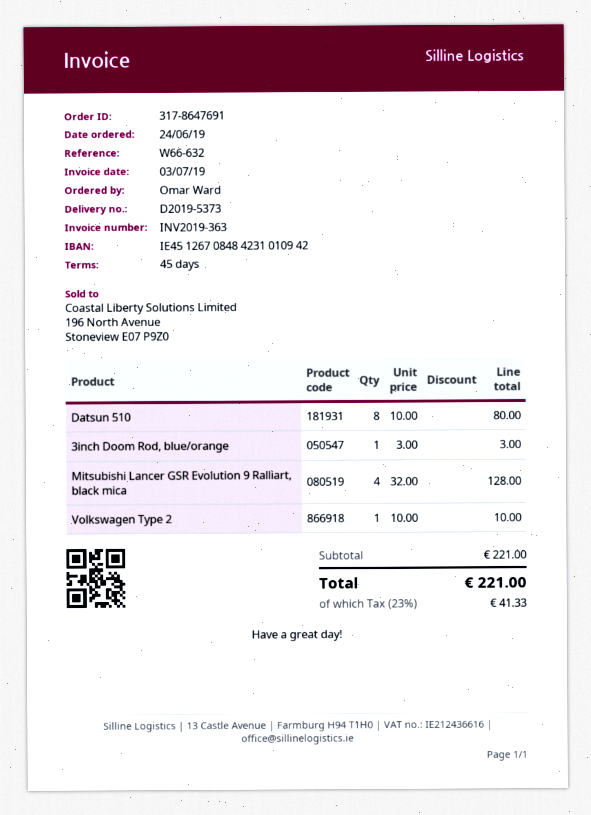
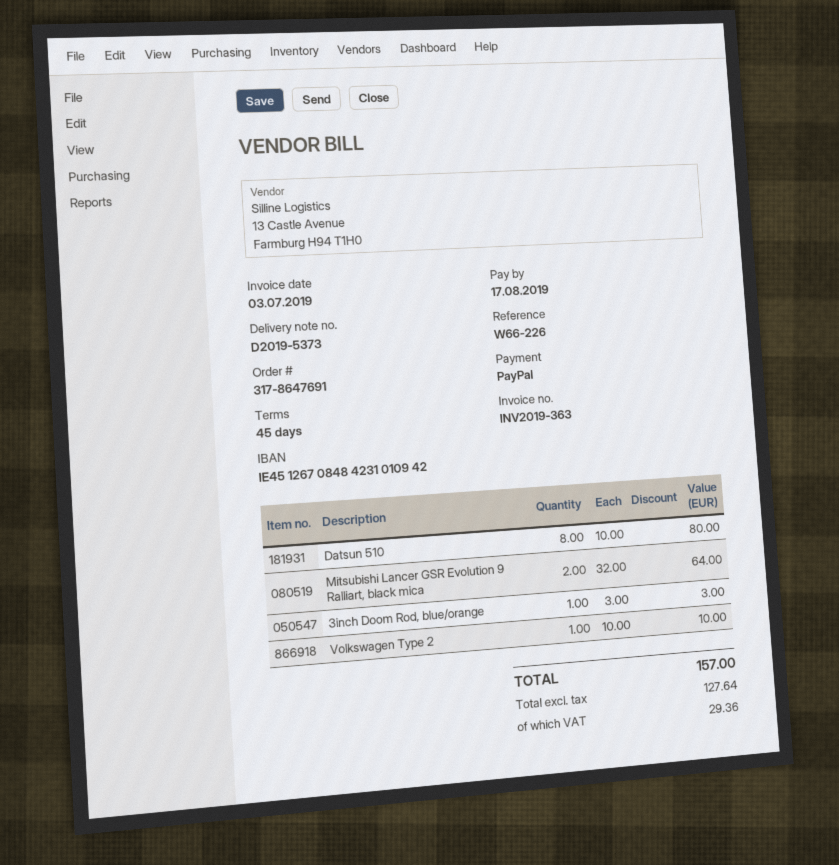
reference: W66-632 -> W66-226
Mitsubishi Lancer GSR Evolution 9 Ralliart, black mica: 4 x 32.00 = 128.00 -> 2 x 32.00 = 64.00
tax: 41.33 -> 29.36
total: 221.00 -> 157.00

